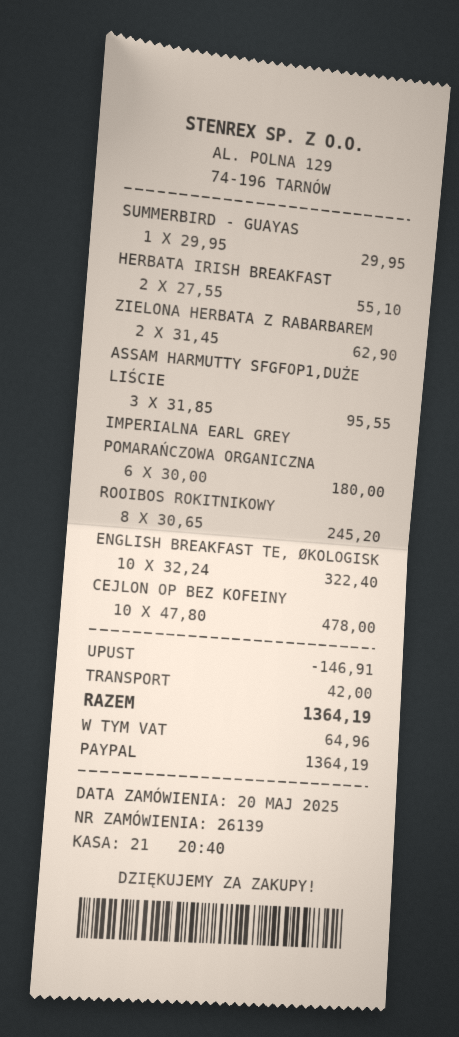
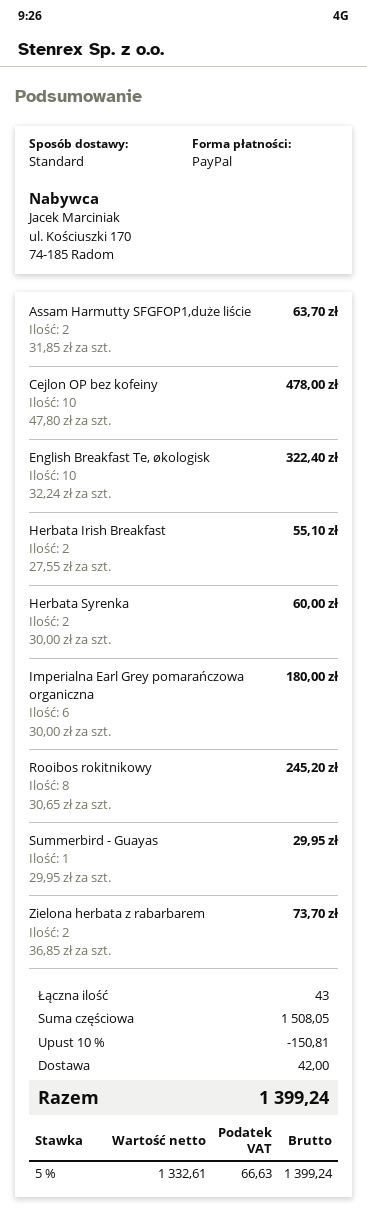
ZIELONA HERBATA Z RABARBAREM: 2 x 31.45 = 62.90 -> 2 x 36.85 = 73.70
ASSAM HARMUTTY SFGFOP1,DUŻE LIŚCIE: 3 x 31.85 = 95.55 -> 2 x 31.85 = 63.70
Herbata Syrenka: none -> 2 x 30.00 = 60.00
discount: 146.91 -> 150.81
tax: 64.96 -> 66.63
total: 1364.19 -> 1399.24

